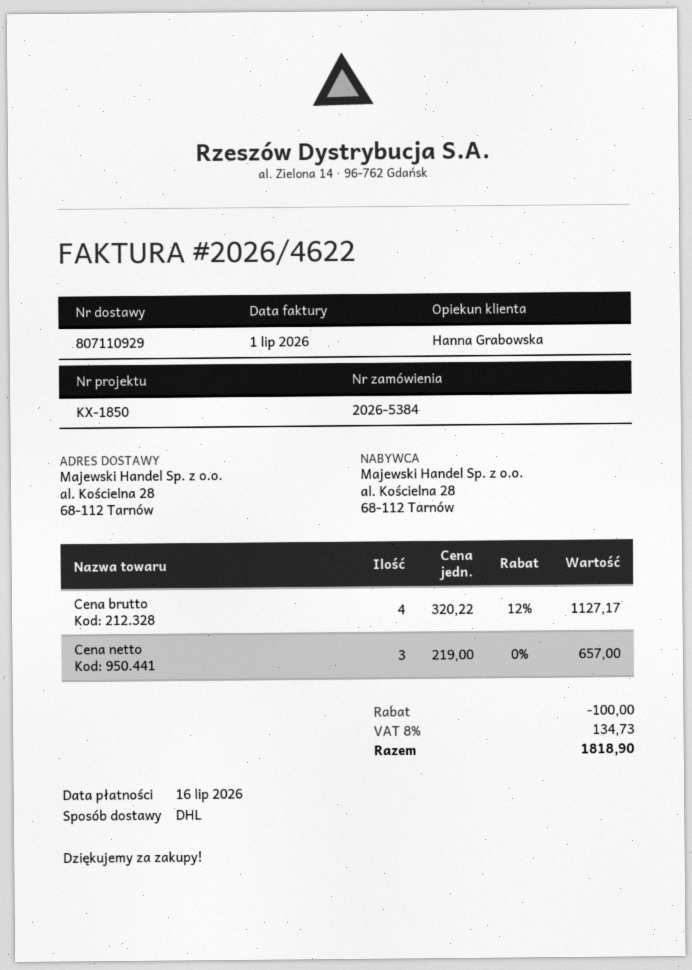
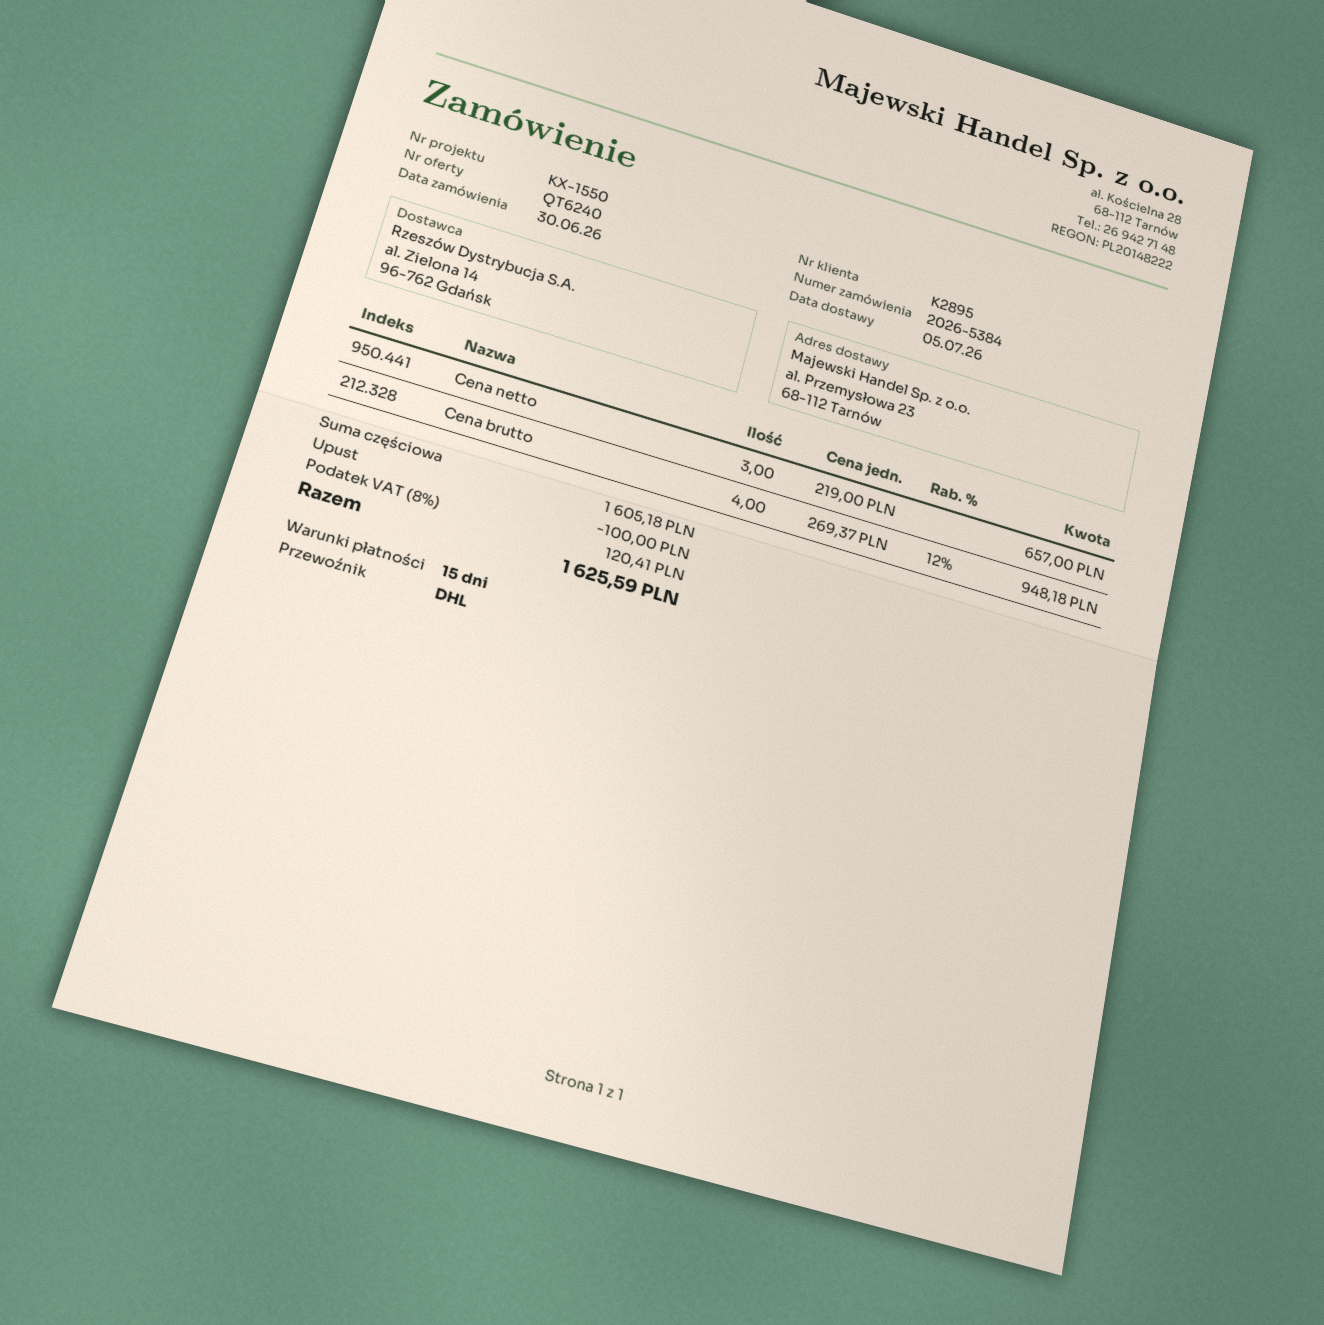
reference: KX-1850 -> KX-1550
ship to: al. Kościelna 28, 68-112 Tarnów -> al. Przemysłowa 23, 68-112 Tarnów
Cena brutto: 4 x 320.22 - 12% = 1127.17 -> 4 x 269.37 - 12% = 948.18
tax: 8% = 134.73 -> 8% = 120.41
total: 1818.90 -> 1625.59

